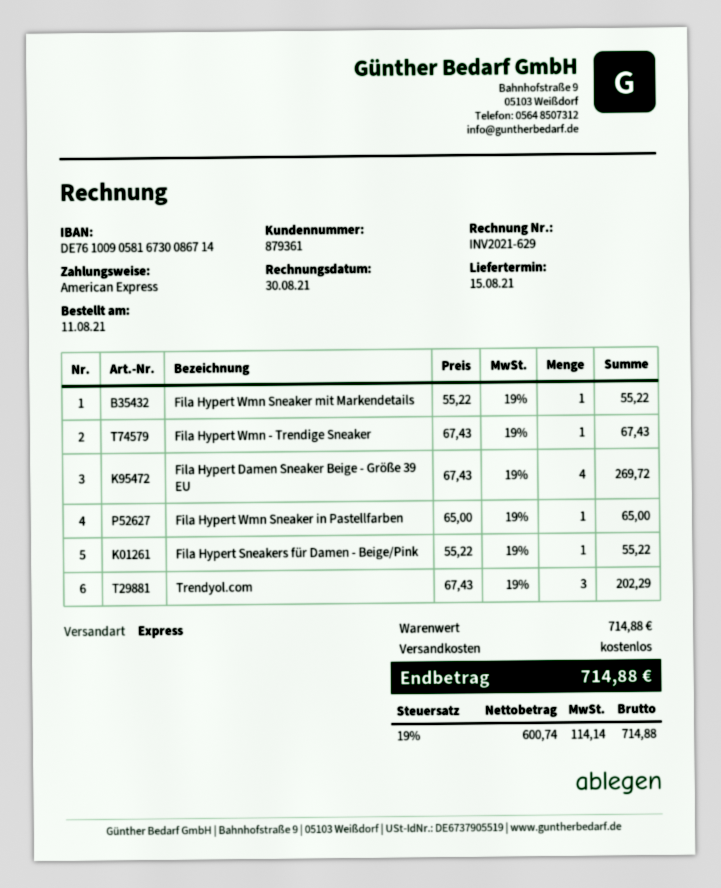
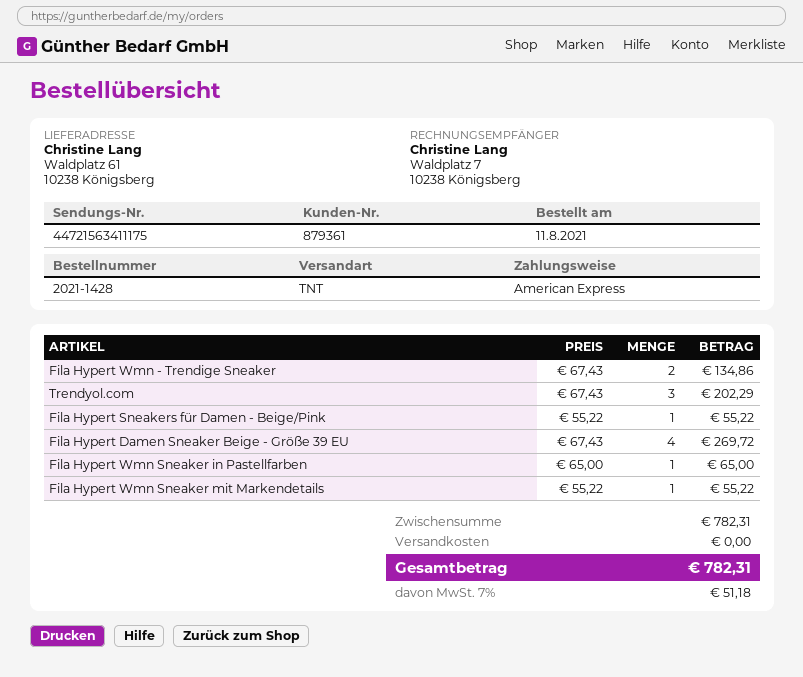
shipping method: express -> TNT
Fila Hypert Wmn - Trendige Sneaker: 1 x 67.43 = 67.43 -> 2 x 67.43 = 134.86
subtotal: 714.88 -> 782.31
tax: 19% = 114.14 -> 7% = 51.18
total: 714.88 -> 782.31

